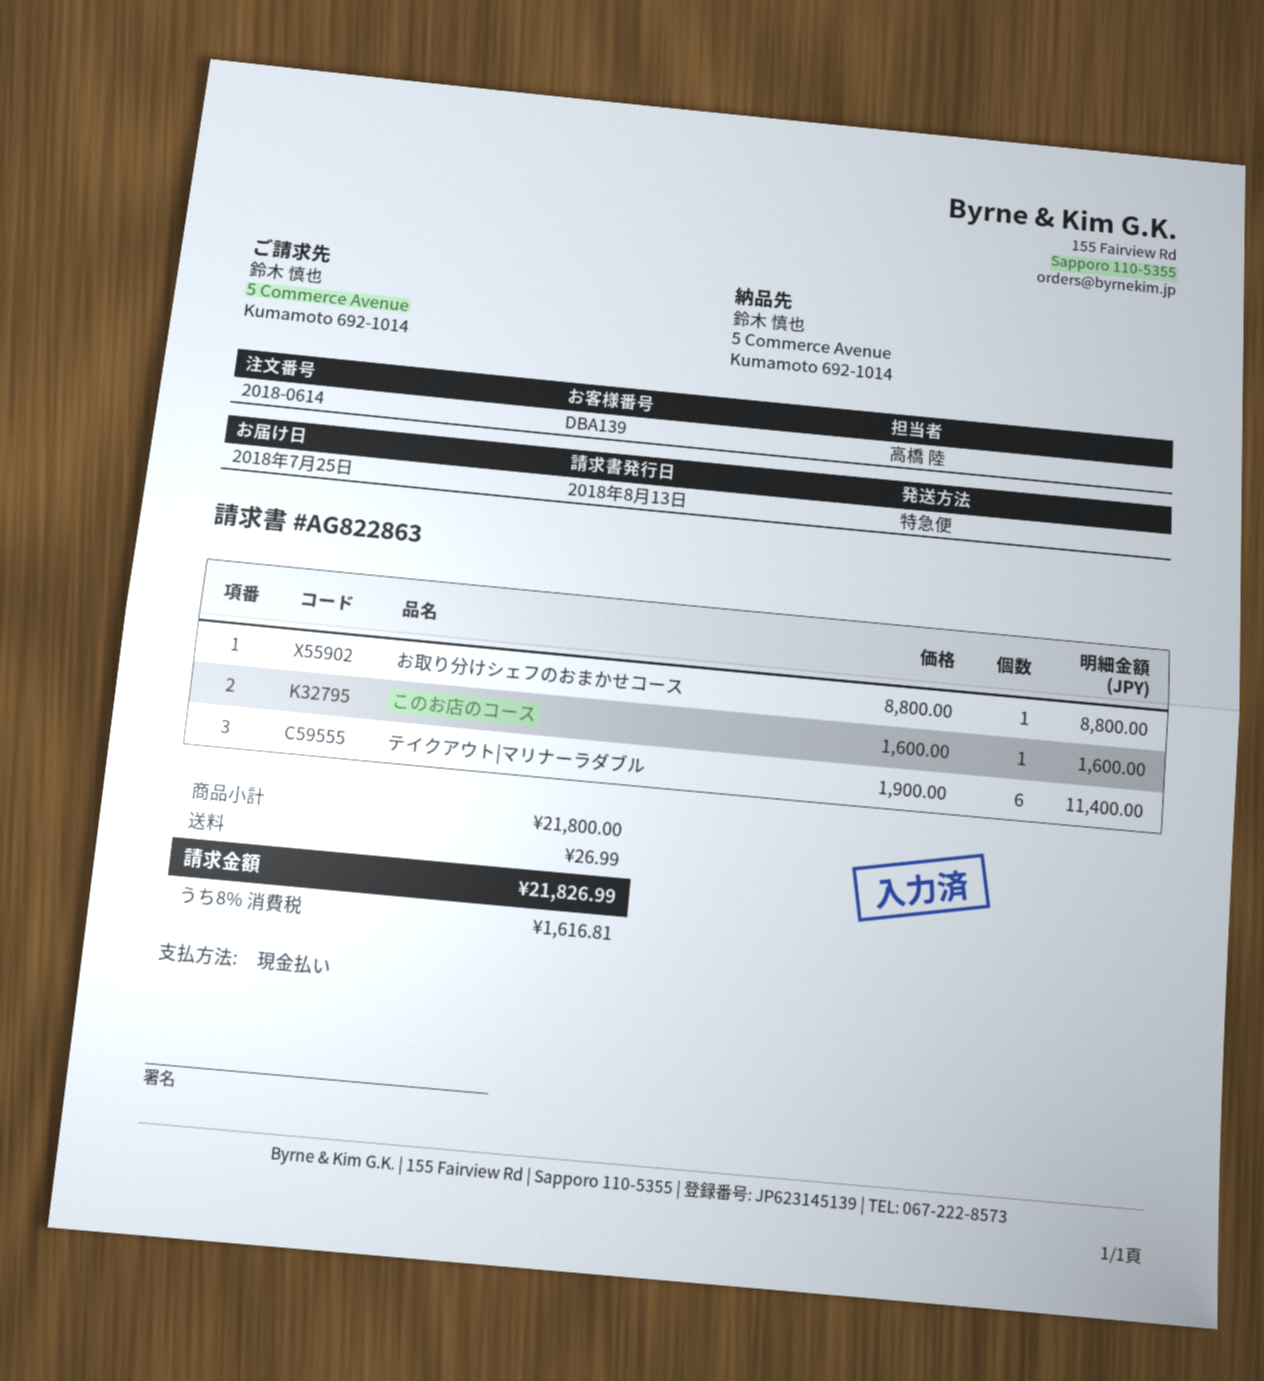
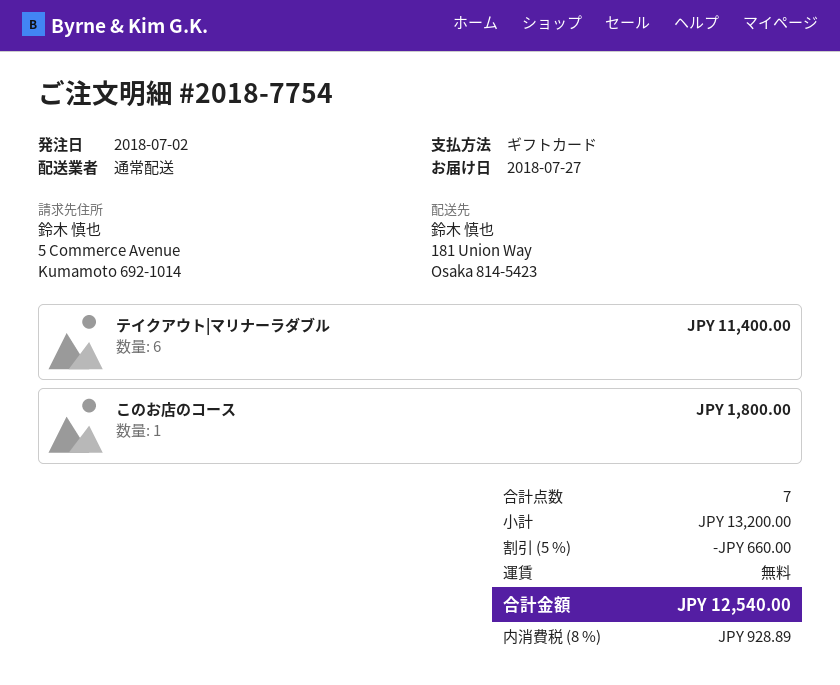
order number: 2018-0614 -> 2018-7754
delivery date: 2018-07-25 -> 2018-07-27
payment method: cash -> gift card
shipping method: express -> standard
ship to: 5 Commerce Avenue, Kumamoto 692-1014 -> 181 Union Way, Osaka 814-5423
お取り分けシェフのおまかせコース: 1 for 8800.00 -> none
このお店のコース: 1 for 1600.00 -> 1 for 1800.00
subtotal: 21800.00 -> 13200.00
discount: none -> 5% = 660.00
shipping: 26.99 -> 0.00
tax: 8% = 1616.81 -> 8% = 928.89
total: 21826.99 -> 12540.00

